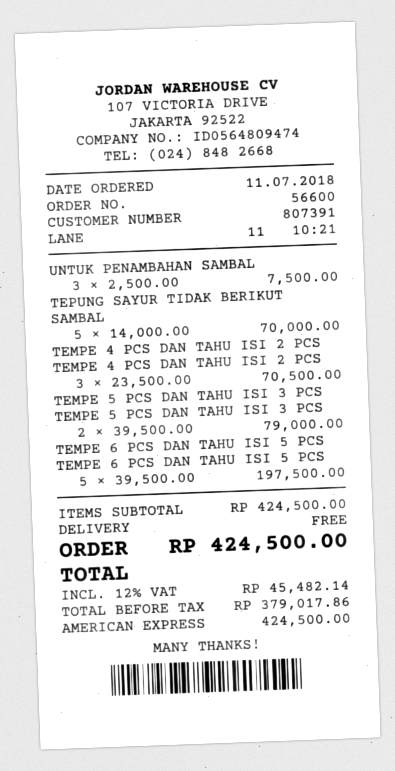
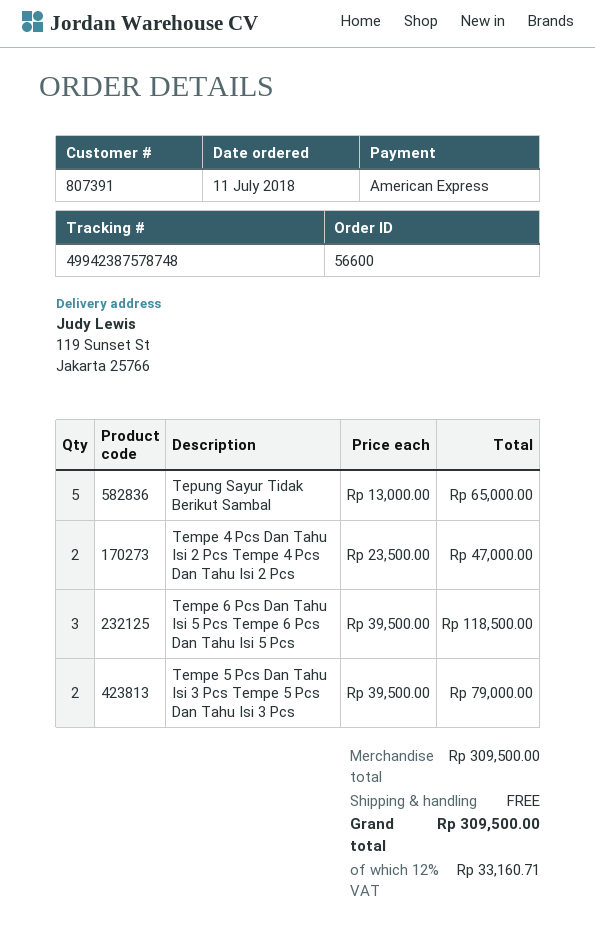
UNTUK PENAMBAHAN SAMBAL: 3 x 2500.00 = 7500.00 -> none
TEPUNG SAYUR TIDAK BERIKUT SAMBAL: 5 x 14000.00 = 70000.00 -> 5 x 13000.00 = 65000.00
TEMPE 4 PCS DAN TAHU ISI 2 PCS TEMPE 4 PCS DAN TAHU ISI 2 PCS: 3 x 23500.00 = 70500.00 -> 2 x 23500.00 = 47000.00
TEMPE 6 PCS DAN TAHU ISI 5 PCS TEMPE 6 PCS DAN TAHU ISI 5 PCS: 5 x 39500.00 = 197500.00 -> 3 x 39500.00 = 118500.00
subtotal: 424500.00 -> 309500.00
tax: 12% = 45482.14 -> 12% = 33160.71
total: 424500.00 -> 309500.00

